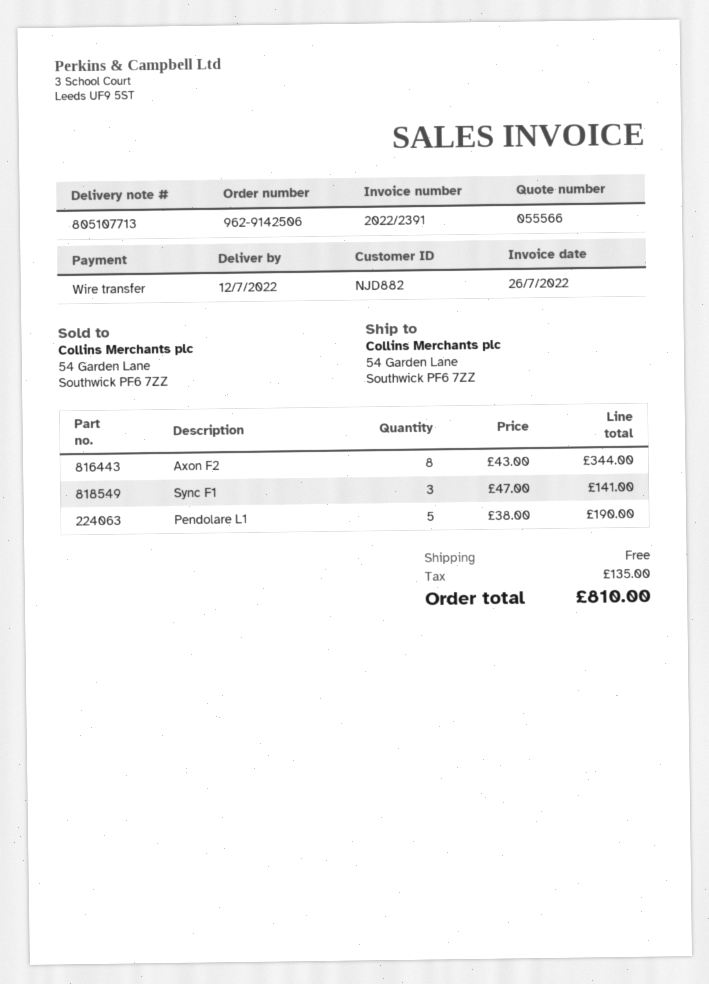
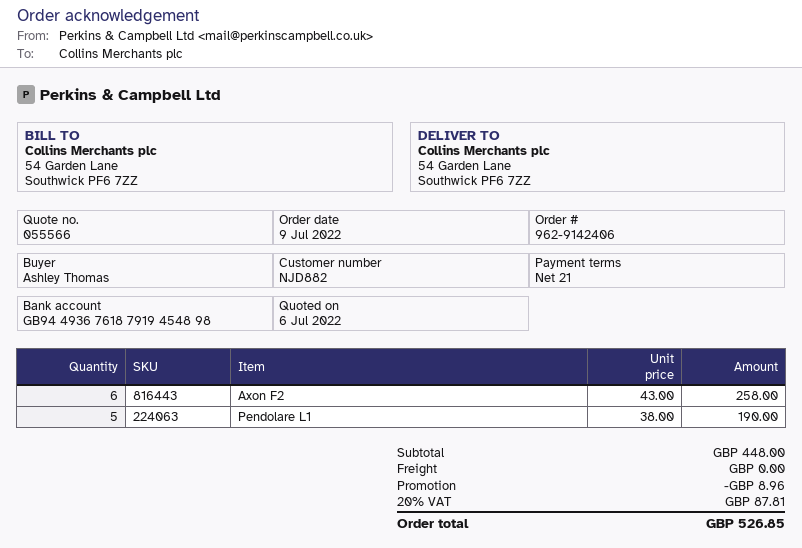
order number: 962-9142506 -> 962-9142406
Axon F2: 8 x 43.00 = 344.00 -> 6 x 43.00 = 258.00
Sync F1: 3 x 47.00 = 141.00 -> none
discount: none -> 8.96
tax: 135.00 -> 87.81
total: 810.00 -> 526.85

